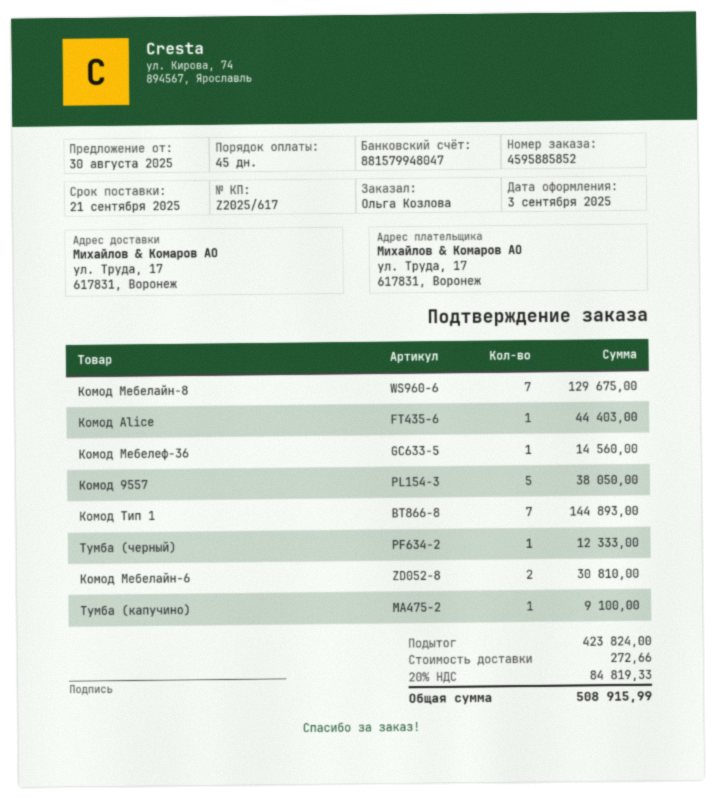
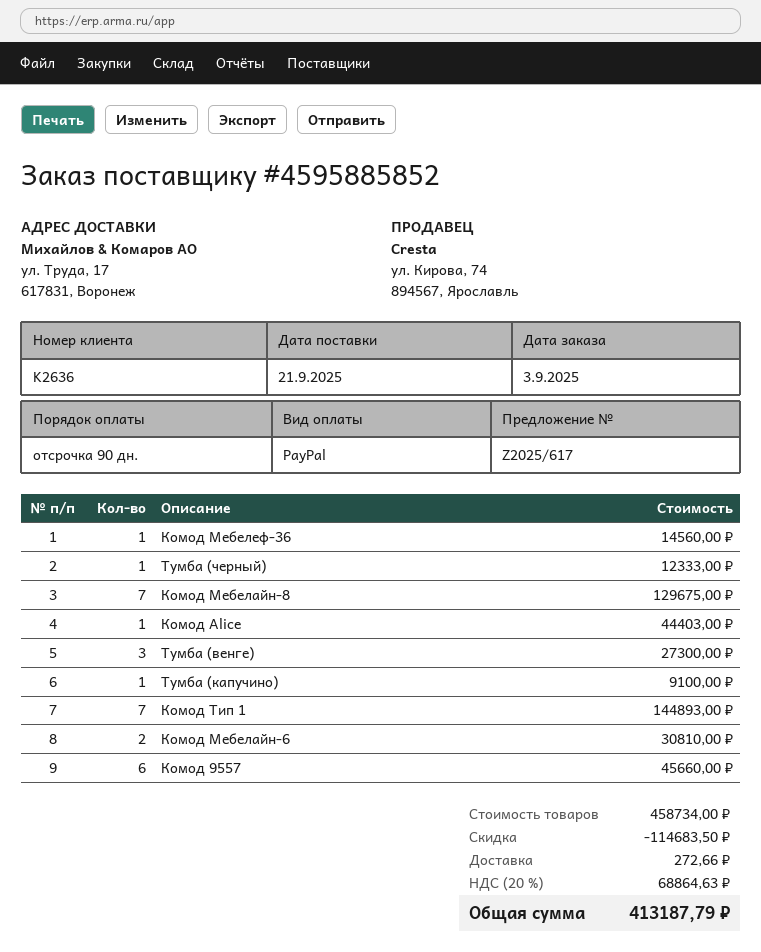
payment terms: 45 days -> 90 days
Комод 9557: 5 for 38050.00 -> 6 for 45660.00
Тумба (венге): none -> 3 for 27300.00
subtotal: 423824.00 -> 458734.00
discount: none -> 114683.50
tax: 20% = 84819.33 -> 20% = 68864.63
total: 508915.99 -> 413187.79

